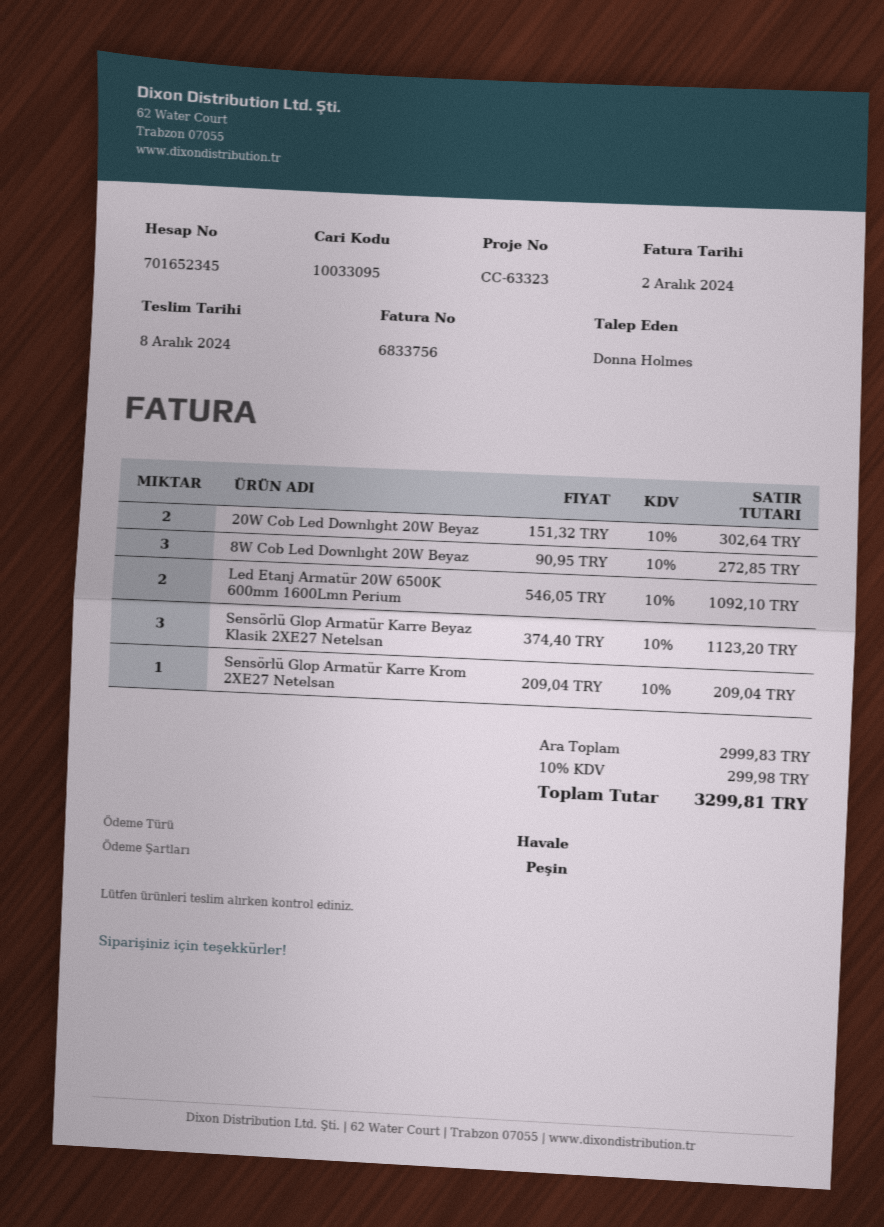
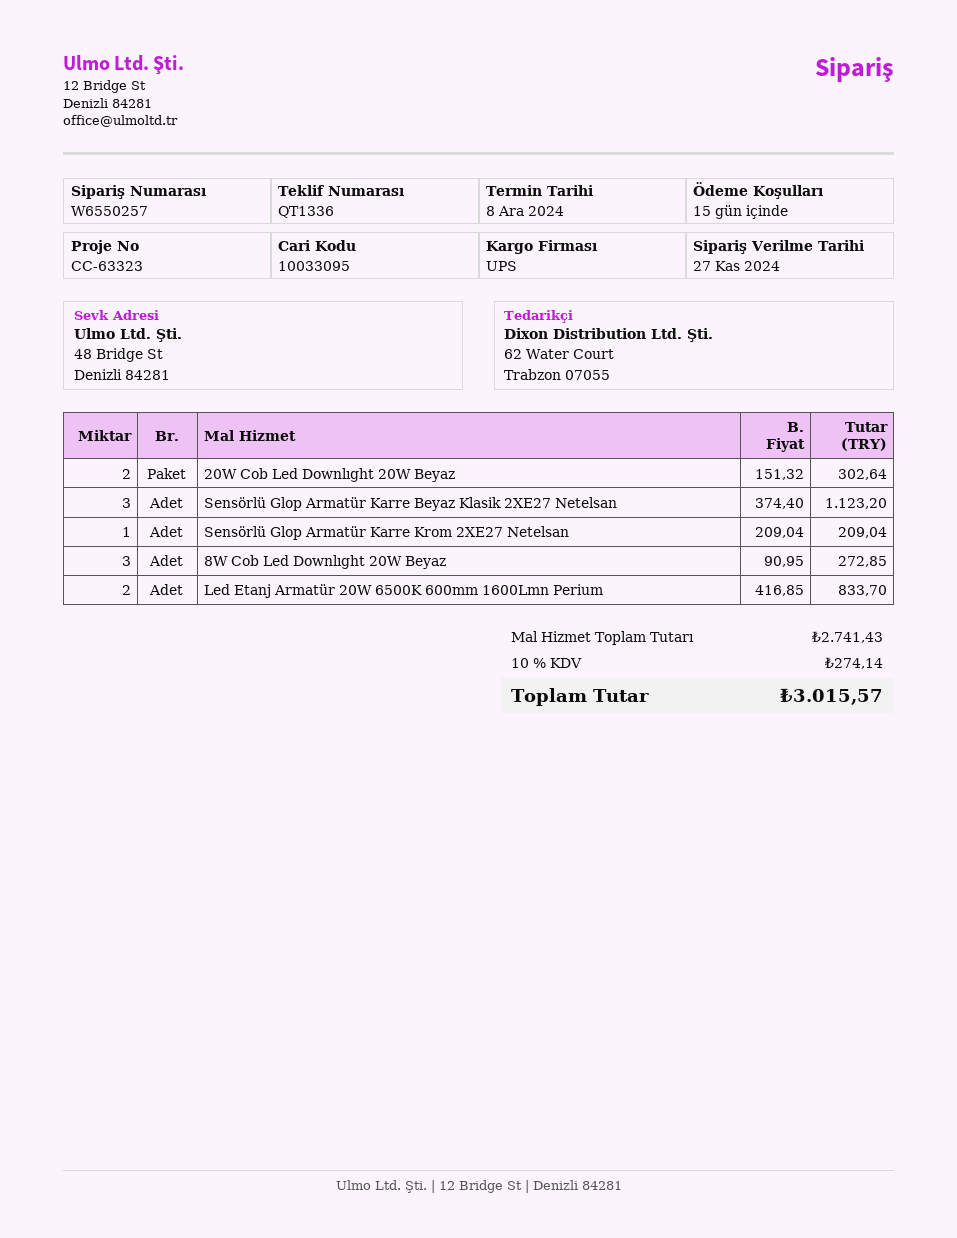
payment terms: on receipt -> 15 days
Led Etanj Armatür 20W 6500K 600mm 1600Lmn Perium: 2 x 546.05 = 1092.10 -> 2 x 416.85 = 833.70
subtotal: 2999.83 -> 2741.43
tax: 10% = 299.98 -> 10% = 274.14
total: 3299.81 -> 3015.57

